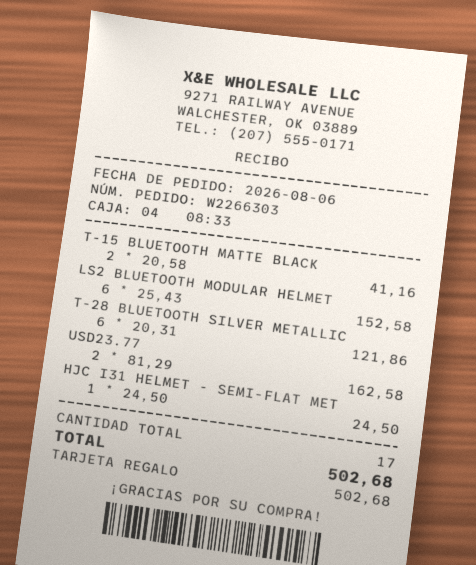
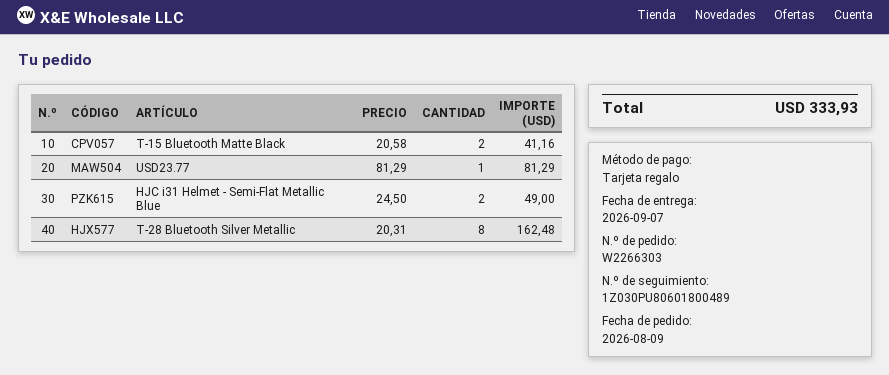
order date: 2026-08-06 -> 2026-08-09
LS2 BLUETOOTH MODULAR HELMET: 6 x 25.43 = 152.58 -> none
T-28 BLUETOOTH SILVER METALLIC: 6 x 20.31 = 121.86 -> 8 x 20.31 = 162.48
USD23.77: 2 x 81.29 = 162.58 -> 1 x 81.29 = 81.29
HJC I31 HELMET - SEMI-FLAT MET: 1 x 24.50 = 24.50 -> 2 x 24.50 = 49.00
total: 502.68 -> 333.93

